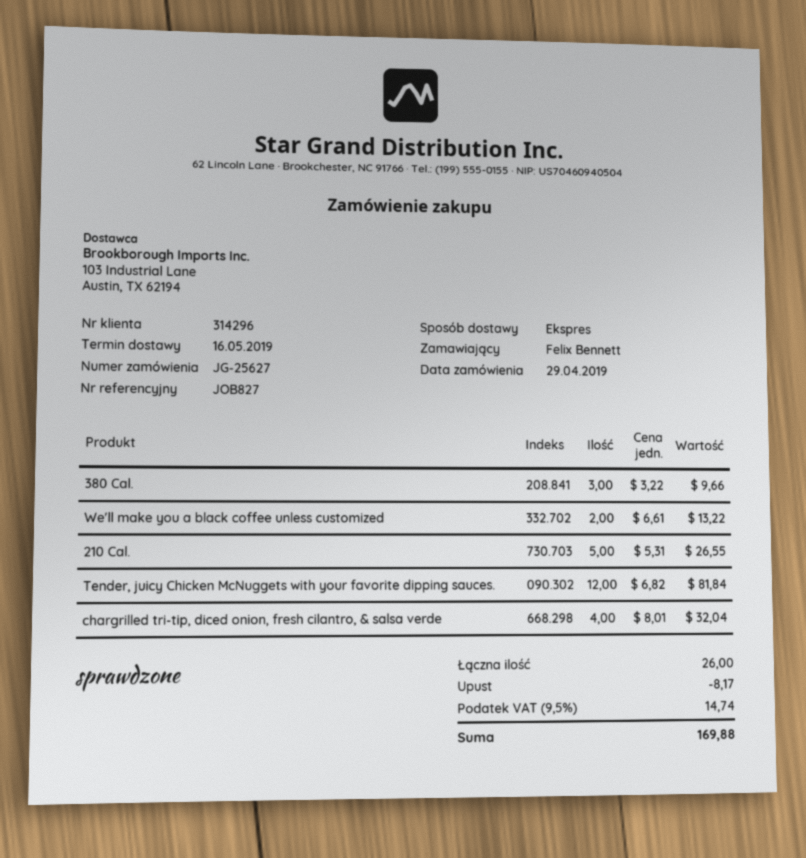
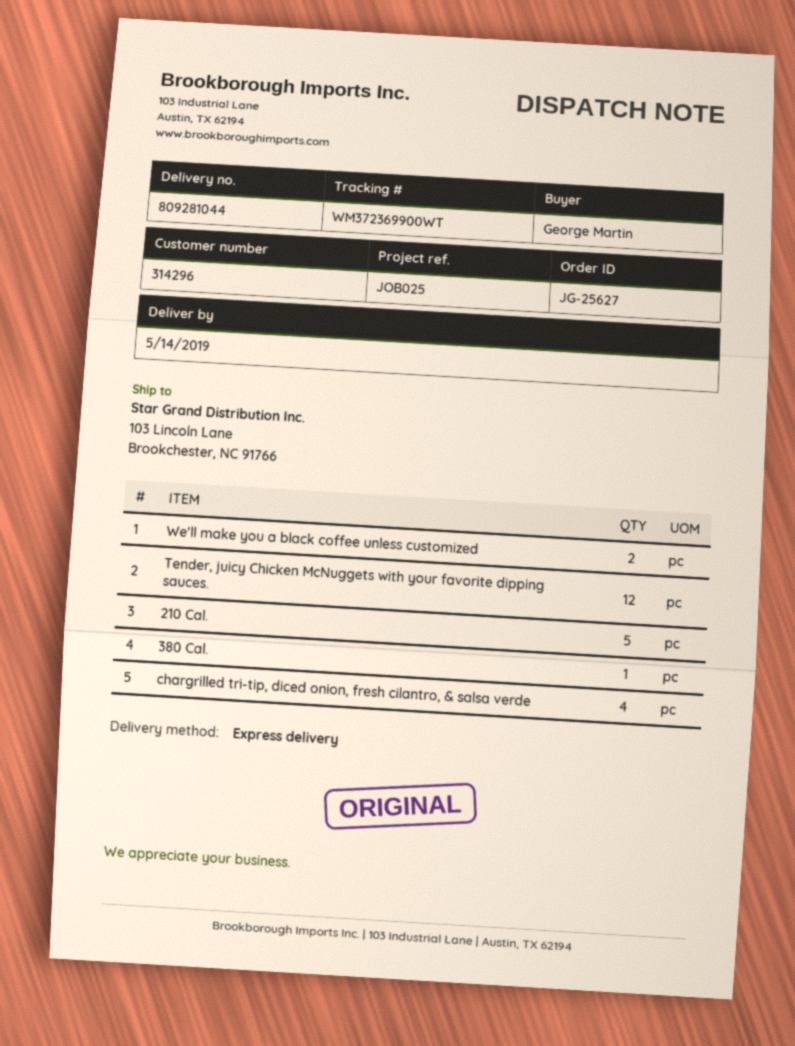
delivery date: 2019-05-16 -> 2019-05-14
reference: JOB827 -> JOB025
ordered by: Felix Bennett -> George Martin
380 Cal.: 3 -> 1

